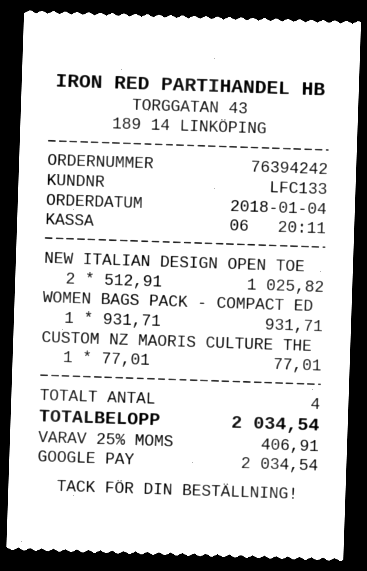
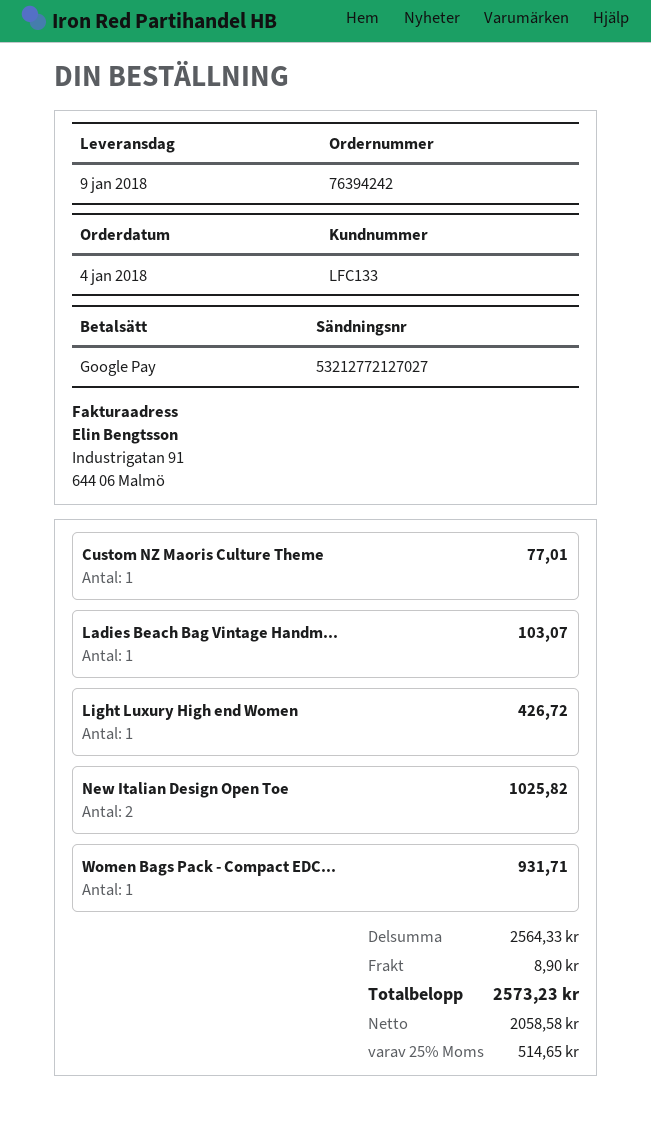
Ladies Beach Bag Vintage Handm...: none -> 1 for 103.07
Light Luxury High end Women: none -> 1 for 426.72
shipping: none -> 8.90
tax: 25% = 406.91 -> 25% = 514.65
total: 2034.54 -> 2573.23

